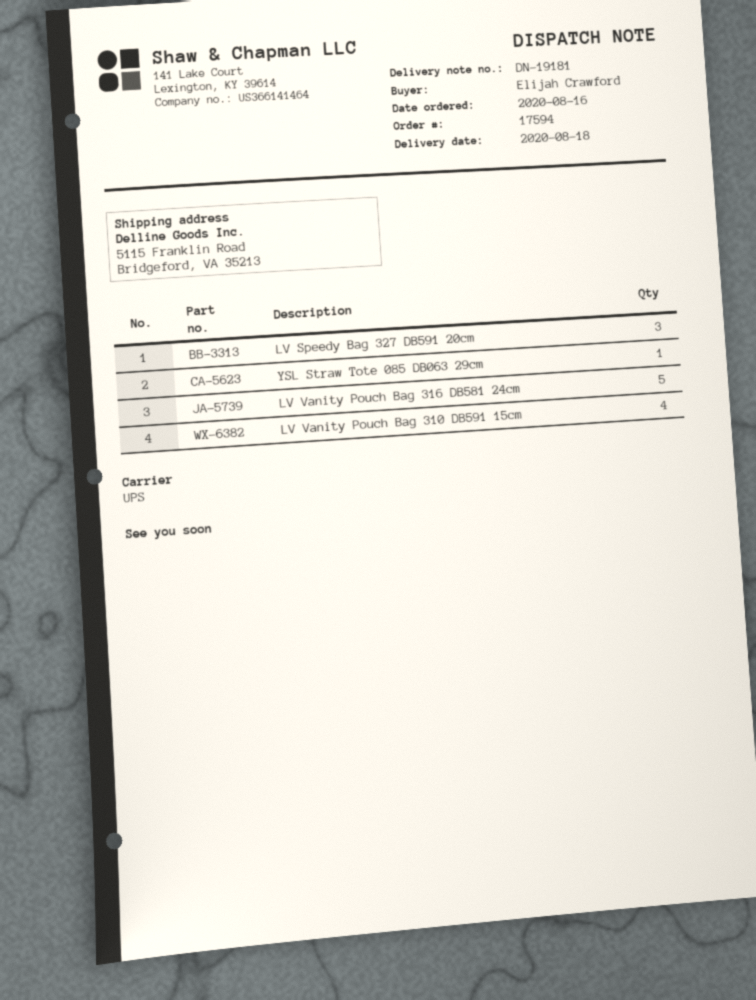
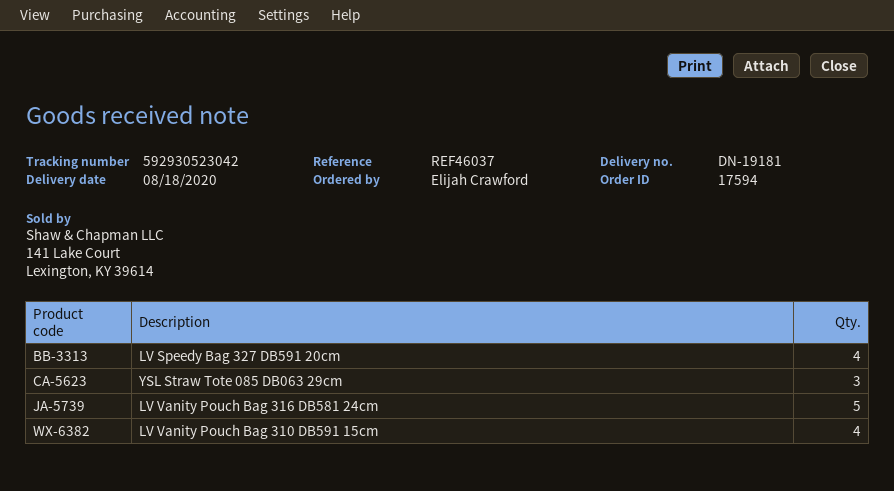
LV Speedy Bag 327 DB591 20cm: 3 -> 4
YSL Straw Tote 085 DB063 29cm: 1 -> 3

